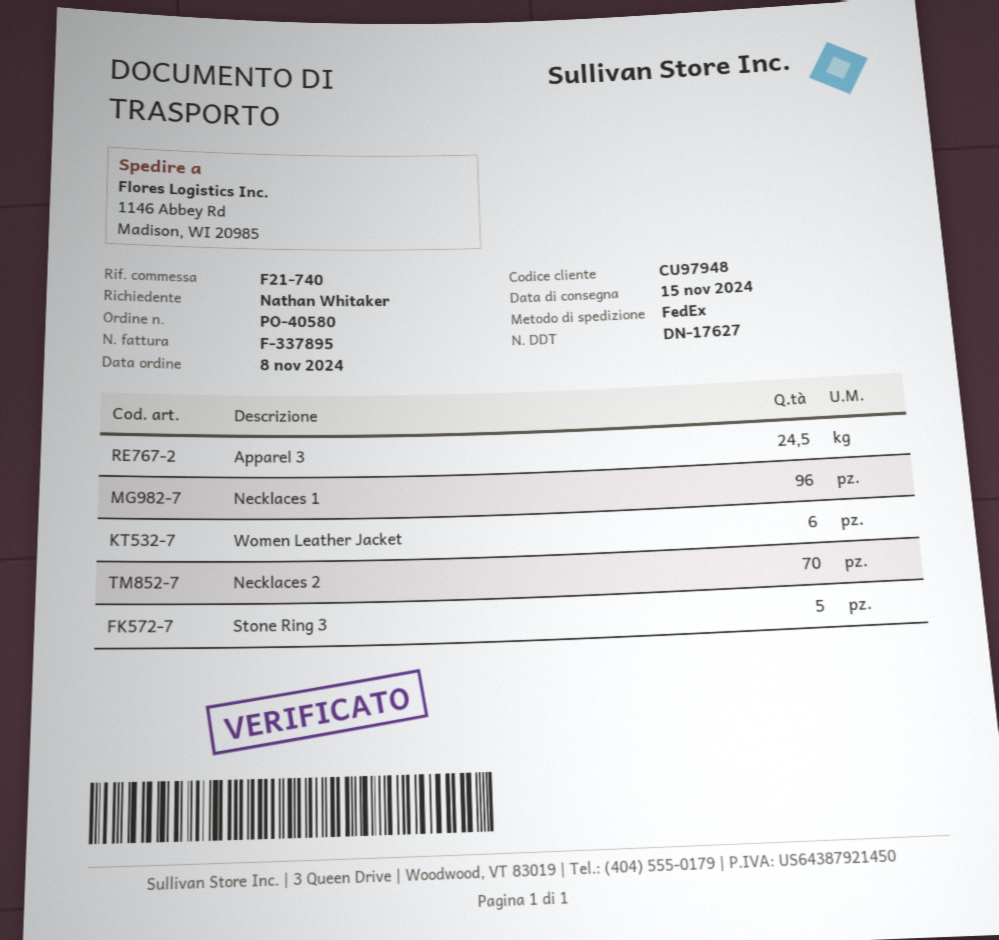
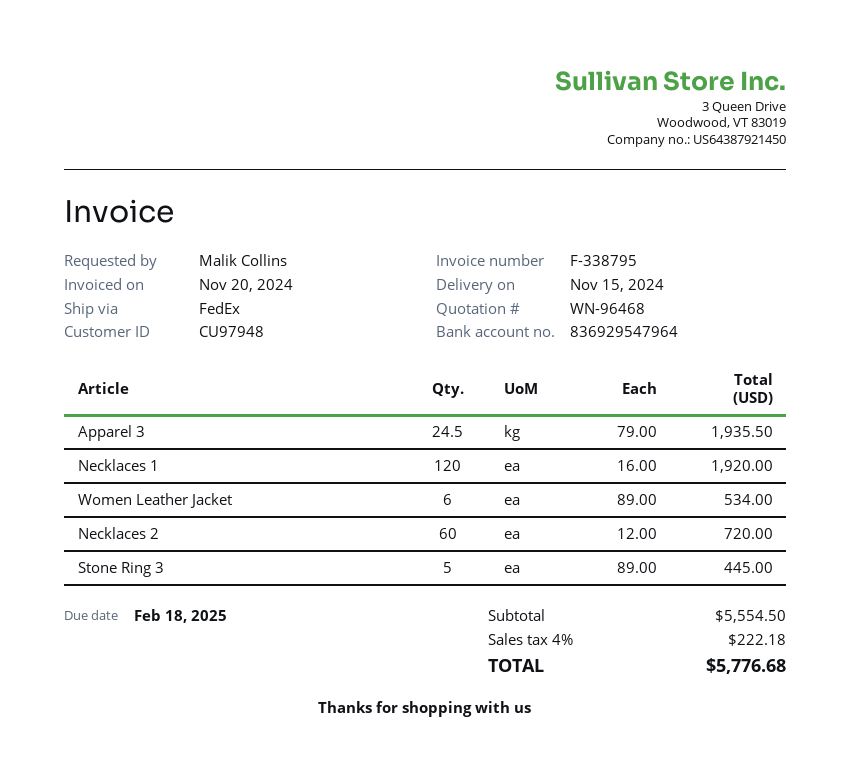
invoice number: F-337895 -> F-338795
ordered by: Nathan Whitaker -> Malik Collins
Necklaces 1: 96 -> 120
Necklaces 2: 70 -> 60

